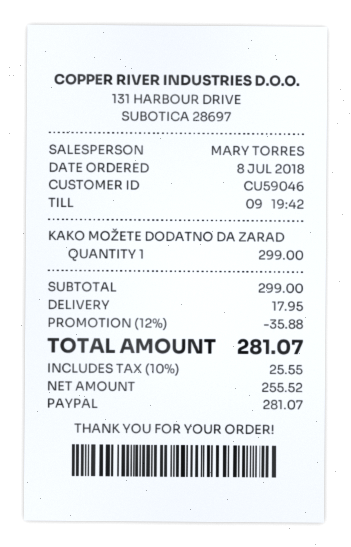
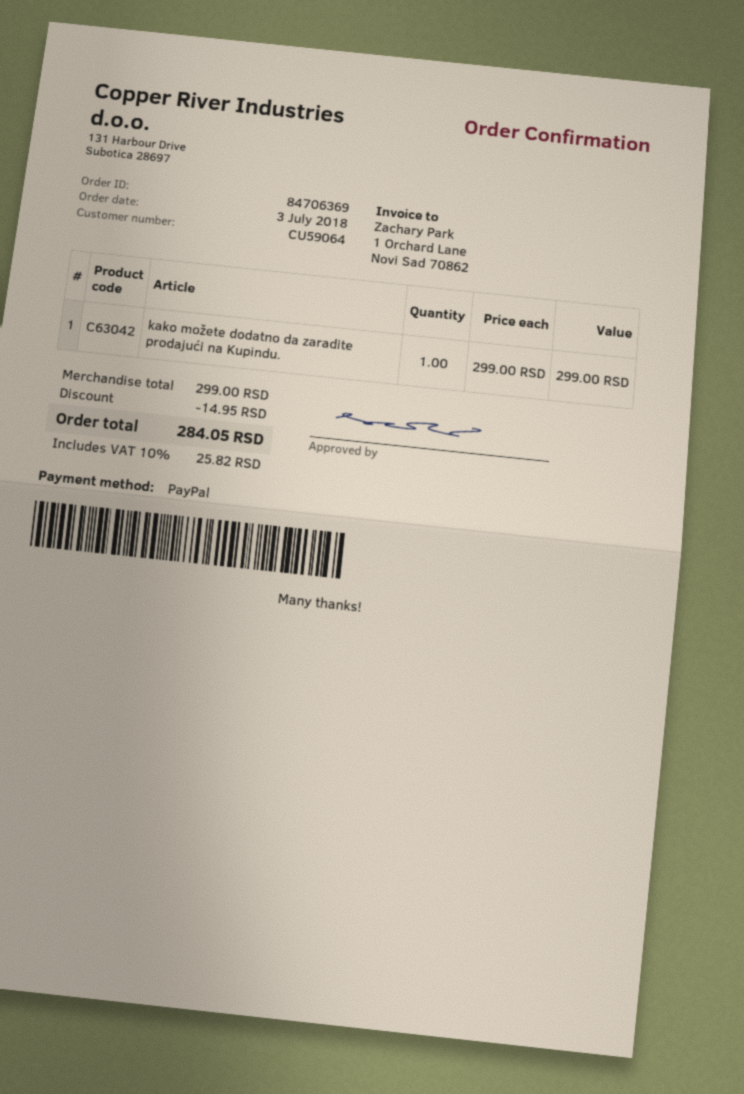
order date: 2018-07-08 -> 2018-07-03
customer number: CU59046 -> CU59064
discount: 35.88 -> 14.95
shipping: 17.95 -> none
tax: 10% = 25.55 -> 10% = 25.82
total: 281.07 -> 284.05

